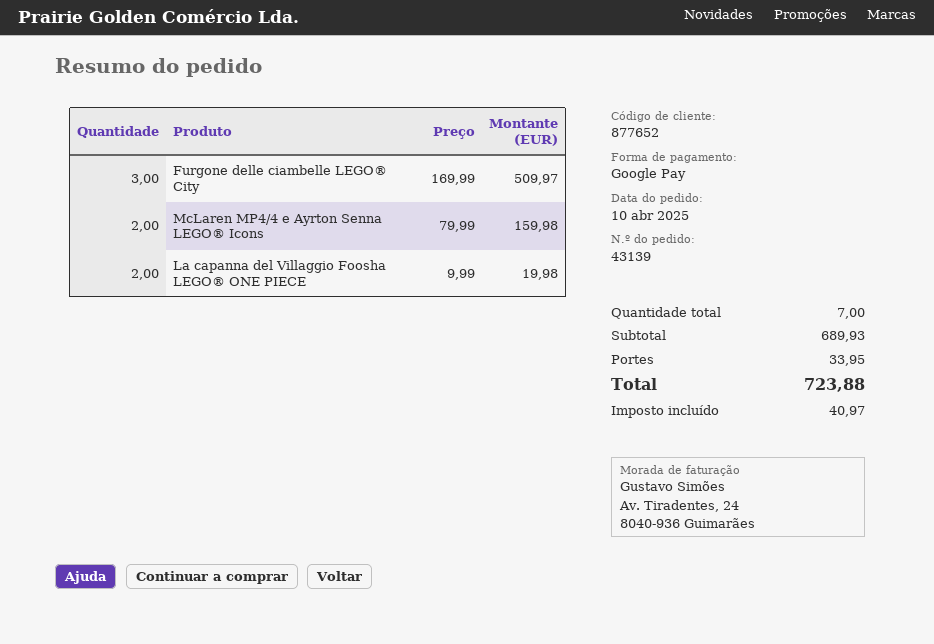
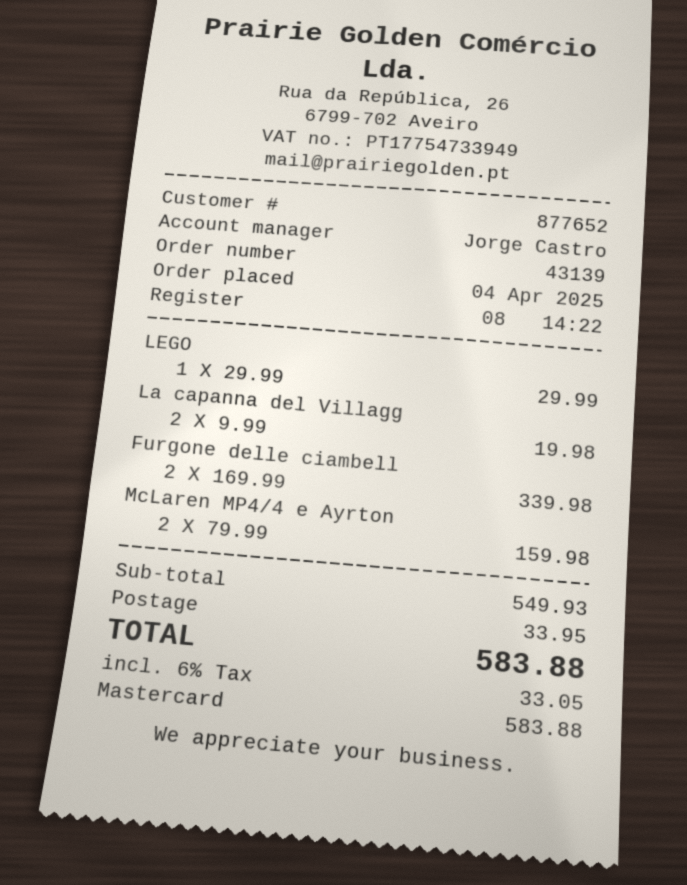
order date: 2025-04-10 -> 2025-04-04
payment method: Google Pay -> Mastercard
Furgone delle ciambelle LEGO® City: 3 x 169.99 = 509.97 -> 2 x 169.99 = 339.98
LEGO: none -> 1 x 29.99 = 29.99
subtotal: 689.93 -> 549.93
tax: 40.97 -> 33.05
total: 723.88 -> 583.88

